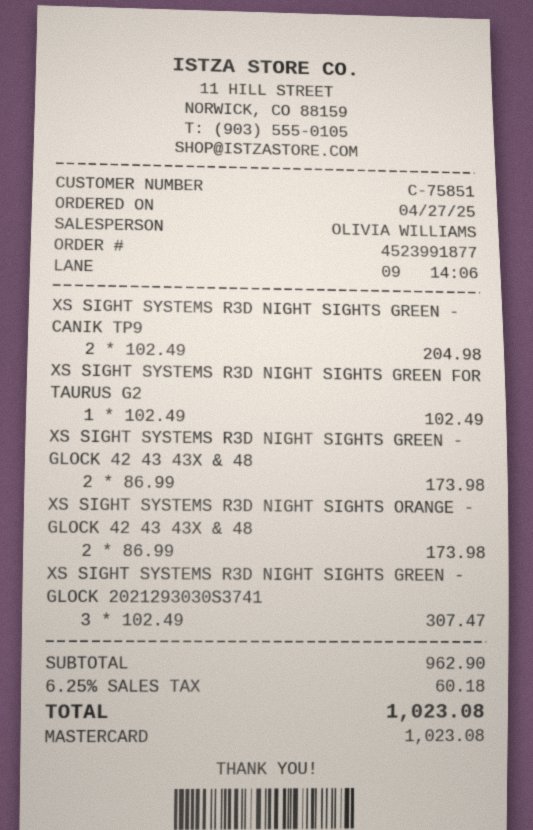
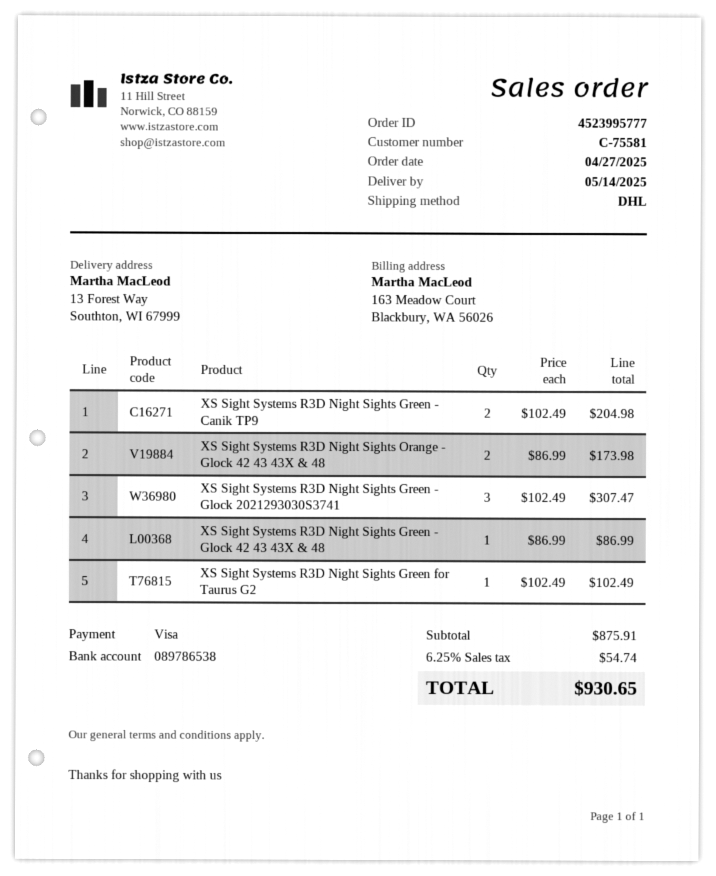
order number: 4523991877 -> 4523995777
customer number: C-75851 -> C-75581
payment method: Mastercard -> Visa
XS SIGHT SYSTEMS R3D NIGHT SIGHTS GREEN - GLOCK 42 43 43X & 48: 2 x 86.99 = 173.98 -> 1 x 86.99 = 86.99
subtotal: 962.90 -> 875.91
tax: 6.25% = 60.18 -> 6.25% = 54.74
total: 1023.08 -> 930.65

